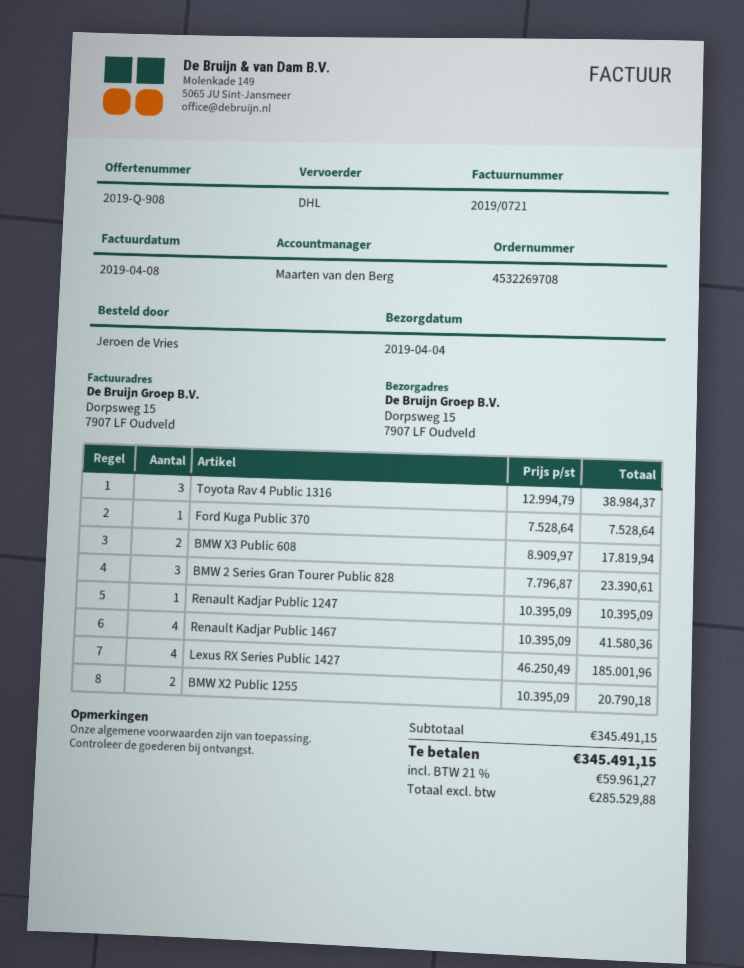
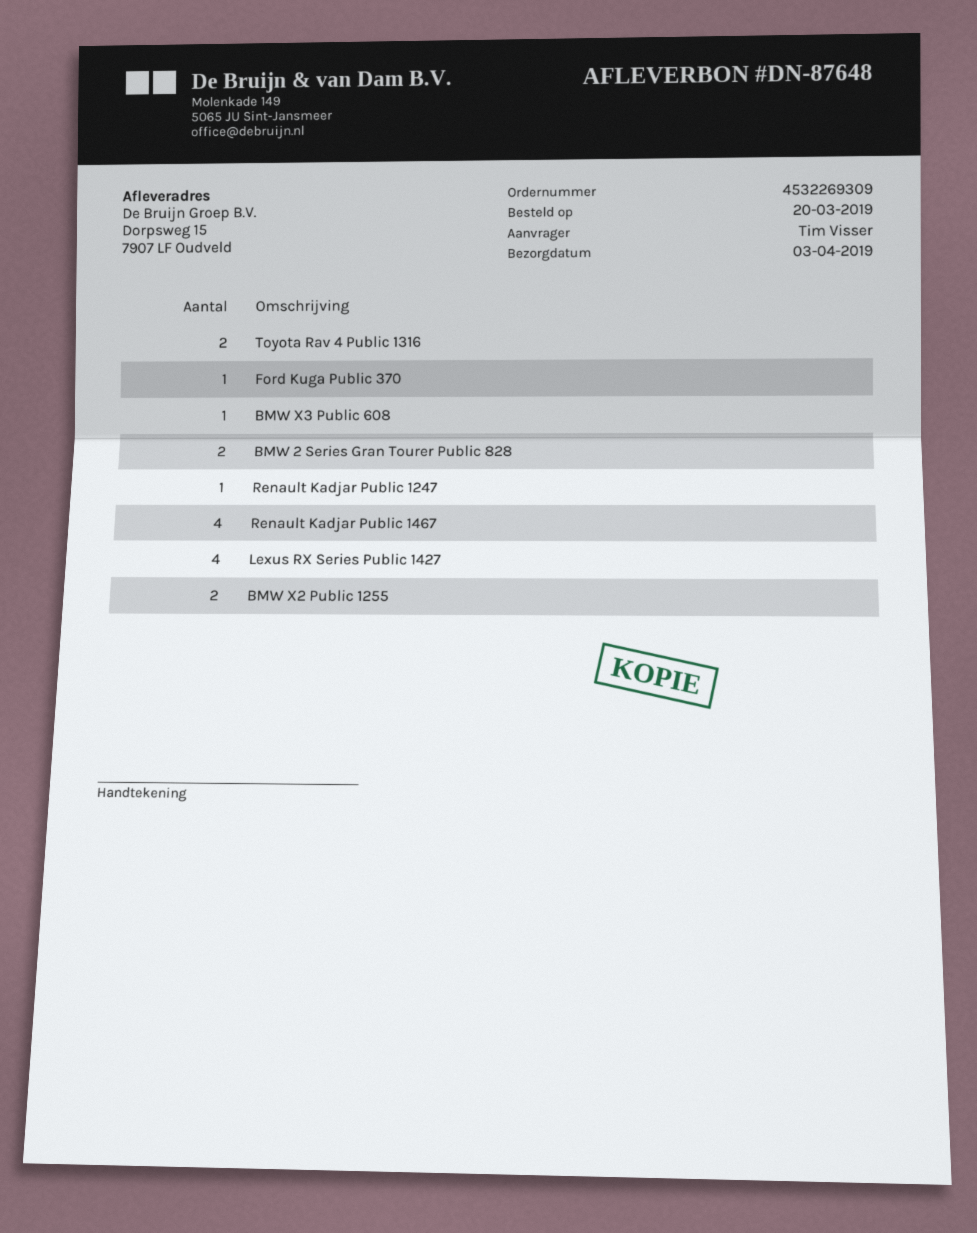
order number: 4532269708 -> 4532269309
delivery date: 2019-04-04 -> 2019-04-03
ordered by: Jeroen de Vries -> Tim Visser
Toyota Rav 4 Public 1316: 3 -> 2
BMW X3 Public 608: 2 -> 1
BMW 2 Series Gran Tourer Public 828: 3 -> 2

